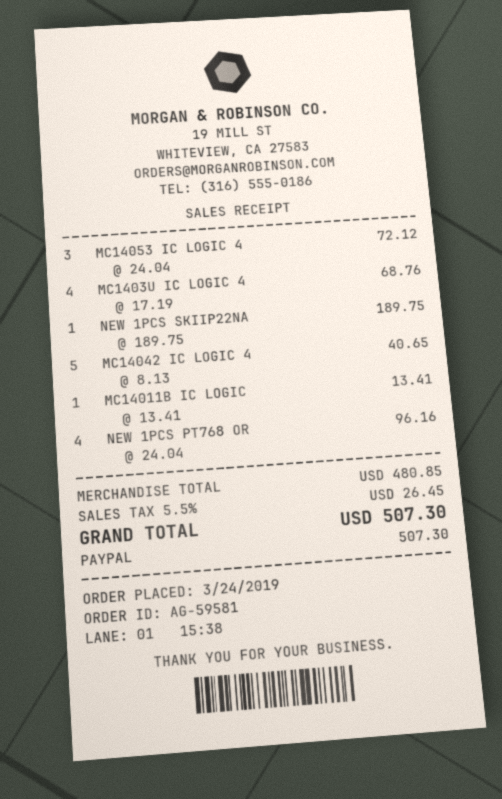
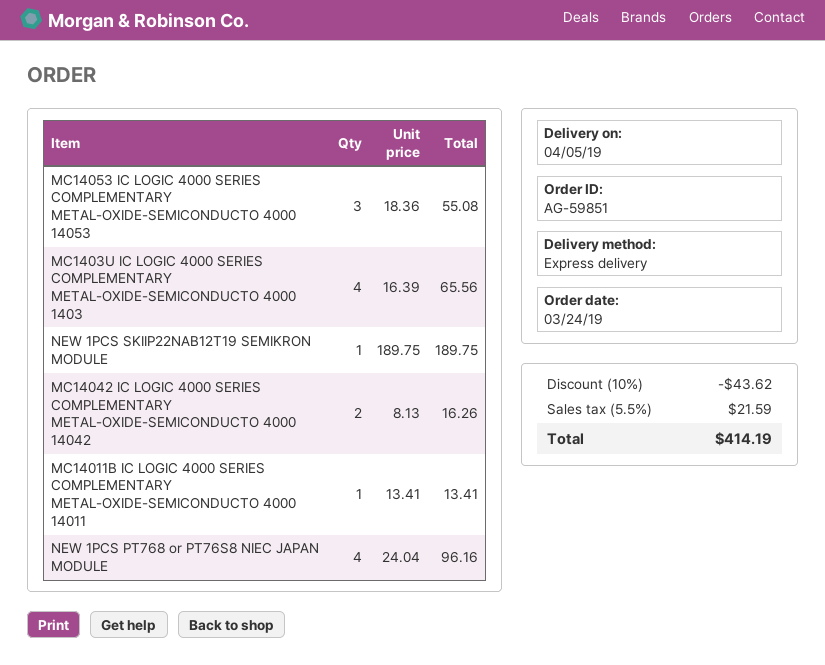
order number: AG-59581 -> AG-59851
MC14053 IC LOGIC 4: 3 x 24.04 = 72.12 -> 3 x 18.36 = 55.08
MC1403U IC LOGIC 4: 4 x 17.19 = 68.76 -> 4 x 16.39 = 65.56
MC14042 IC LOGIC 4: 5 x 8.13 = 40.65 -> 2 x 8.13 = 16.26
discount: none -> 10% = 43.62
tax: 5.5% = 26.45 -> 5.5% = 21.59
total: 507.30 -> 414.19

